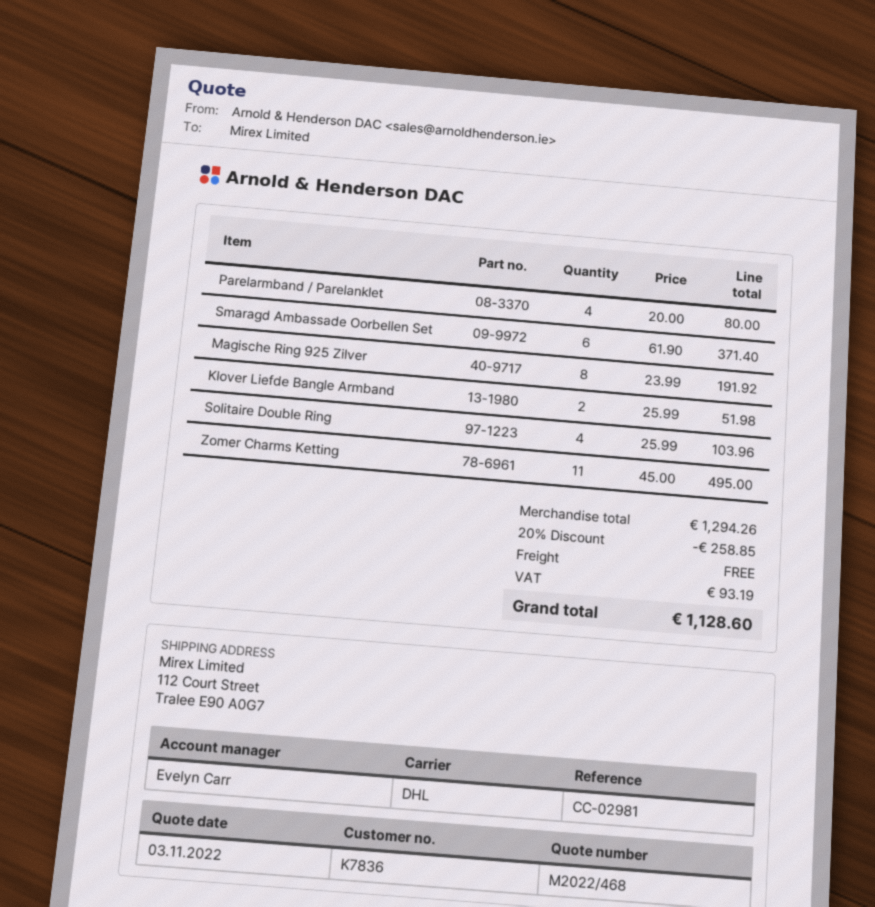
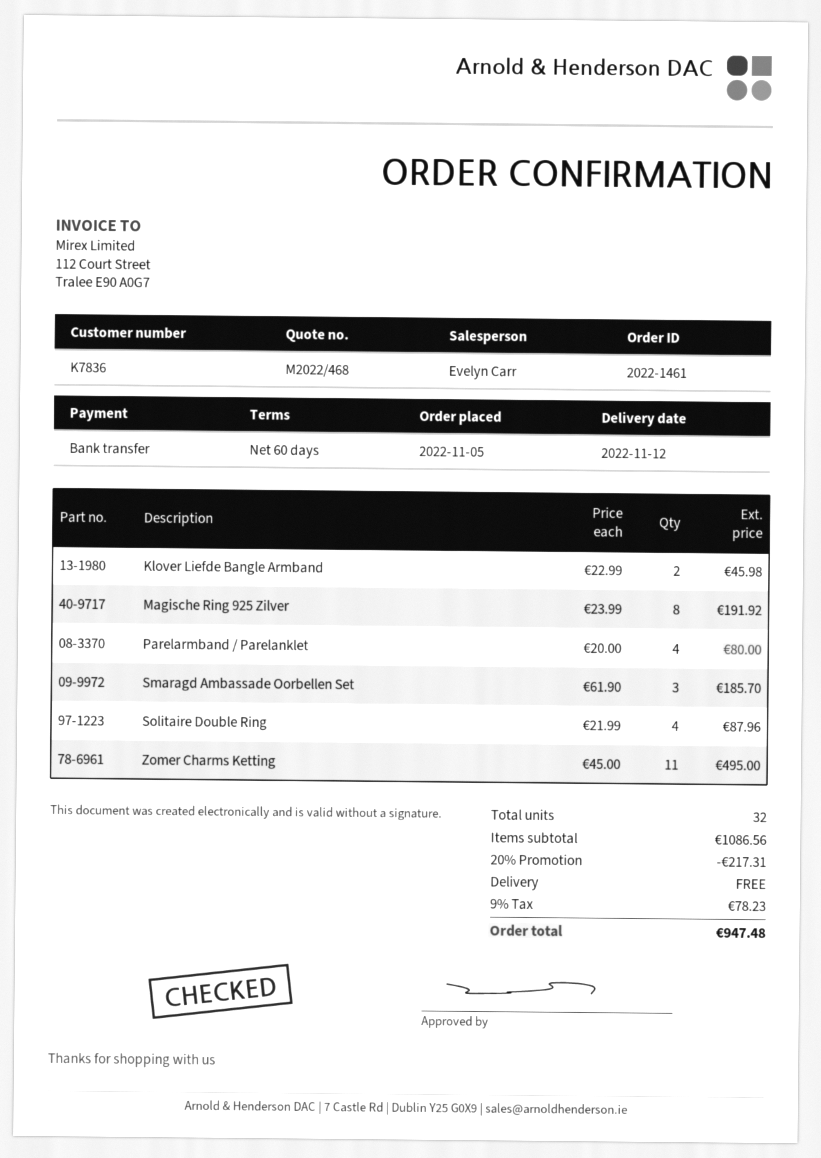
Smaragd Ambassade Oorbellen Set: 6 x 61.90 = 371.40 -> 3 x 61.90 = 185.70
Klover Liefde Bangle Armband: 2 x 25.99 = 51.98 -> 2 x 22.99 = 45.98
Solitaire Double Ring: 4 x 25.99 = 103.96 -> 4 x 21.99 = 87.96
subtotal: 1294.26 -> 1086.56
discount: 20% = 258.85 -> 20% = 217.31
tax: 93.19 -> 78.23
total: 1128.60 -> 947.48

